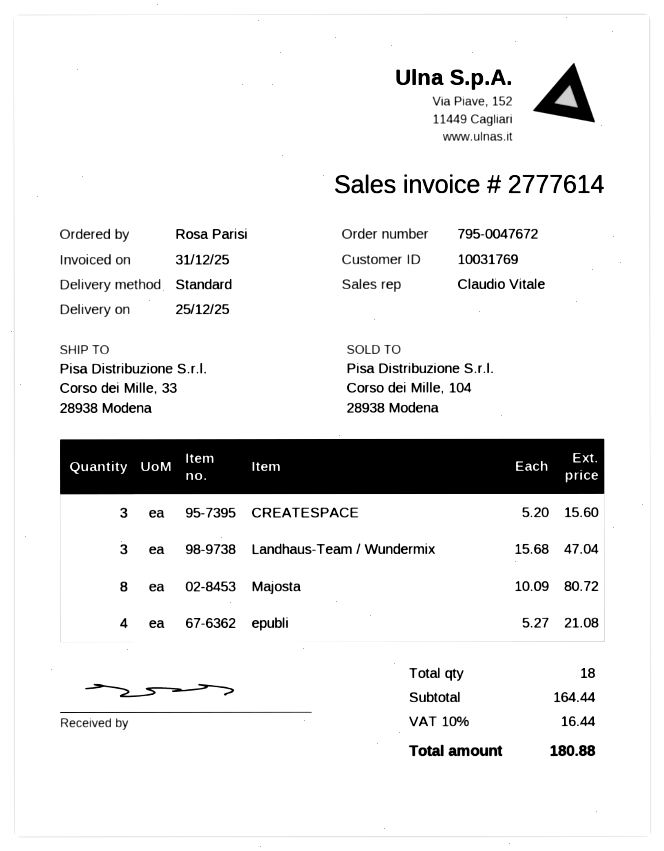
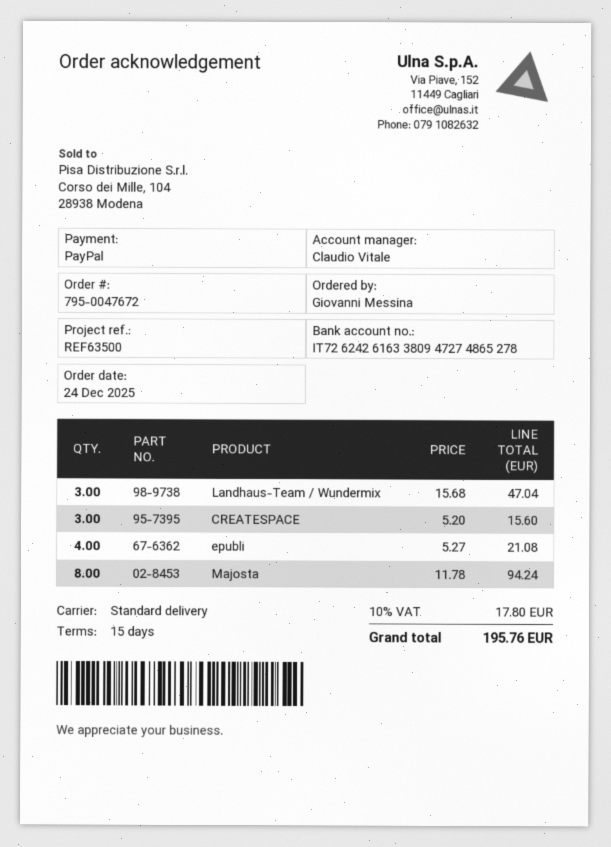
ordered by: Rosa Parisi -> Giovanni Messina
Majosta: 8 x 10.09 = 80.72 -> 8 x 11.78 = 94.24
tax: 10% = 16.44 -> 10% = 17.80
total: 180.88 -> 195.76

